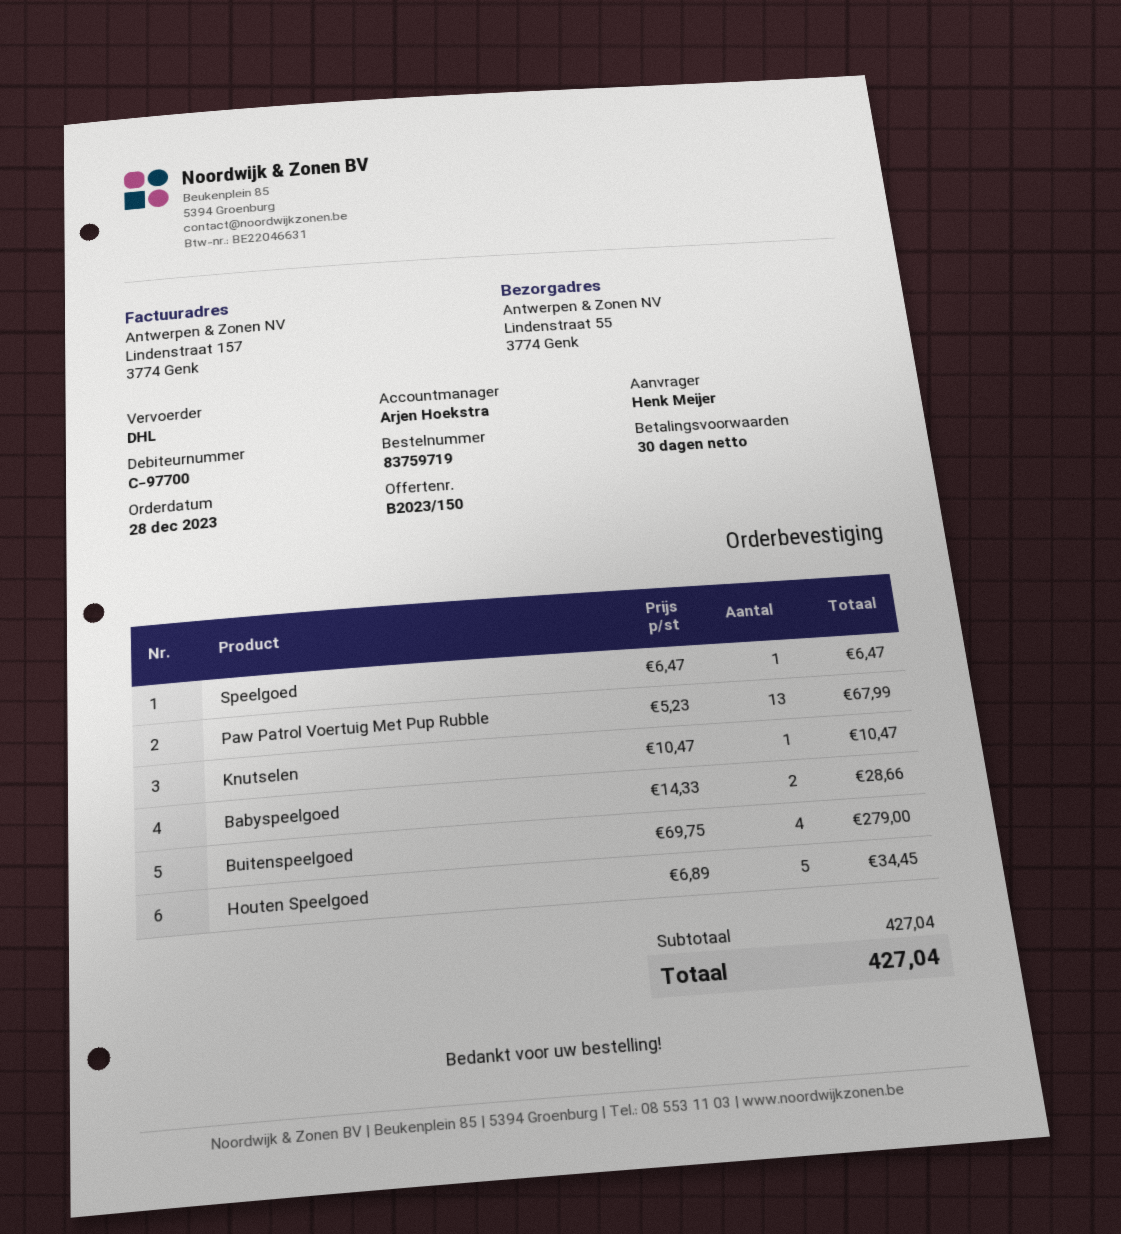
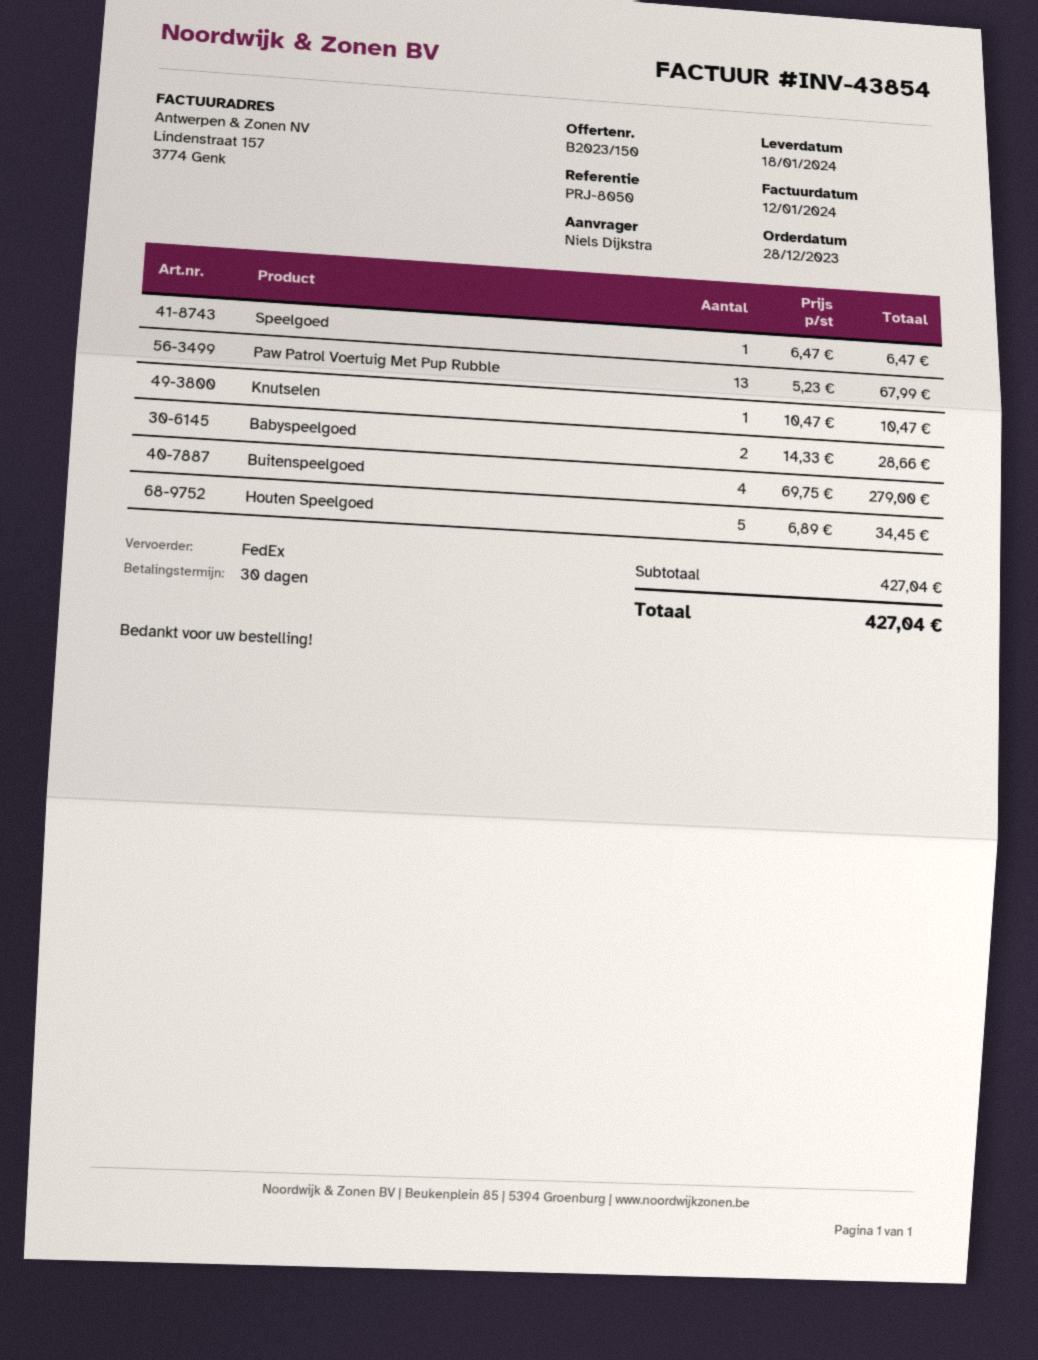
ordered by: Henk Meijer -> Niels Dijkstra
shipping method: DHL -> FedEx

